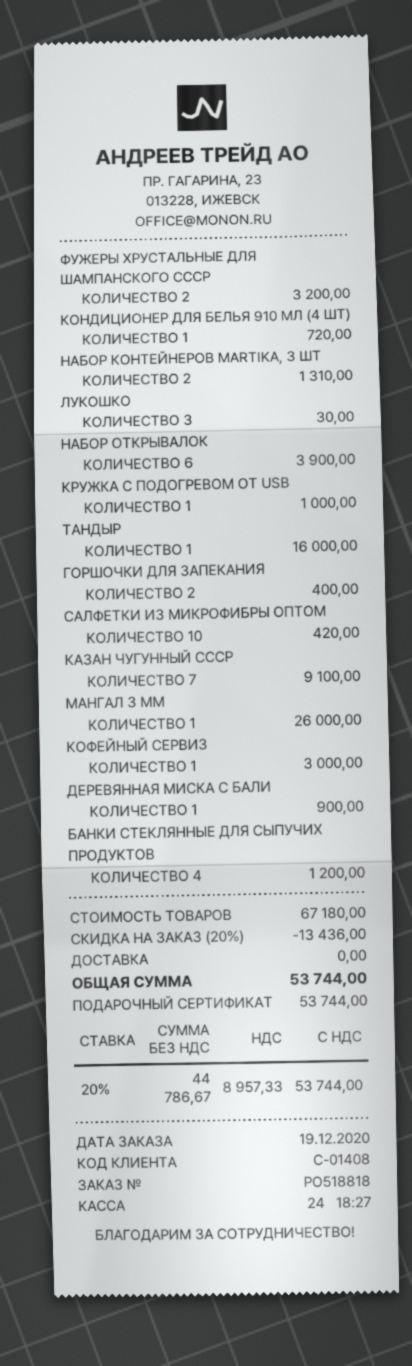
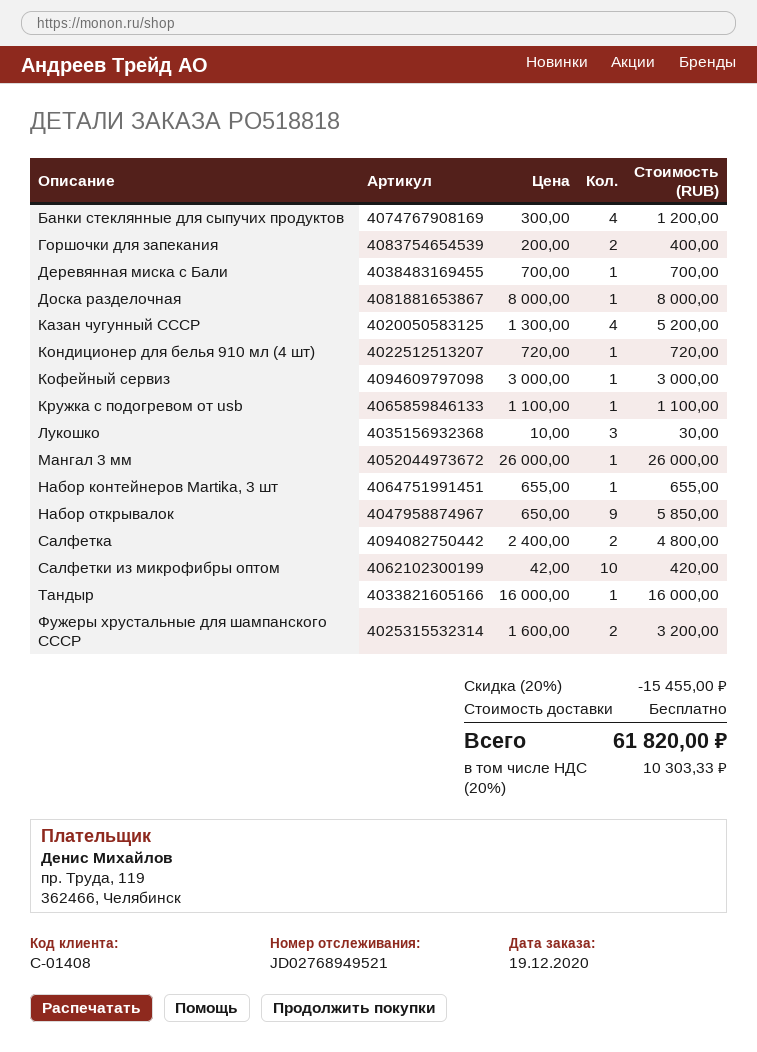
НАБОР КОНТЕЙНЕРОВ MARTIKA, 3 ШТ: 2 for 1310.00 -> 1 for 655.00
НАБОР ОТКРЫВАЛОК: 6 for 3900.00 -> 9 for 5850.00
КРУЖКА С ПОДОГРЕВОМ ОТ USB: 1 for 1000.00 -> 1 for 1100.00
КАЗАН ЧУГУННЫЙ СССР: 7 for 9100.00 -> 4 for 5200.00
ДЕРЕВЯННАЯ МИСКА С БАЛИ: 1 for 900.00 -> 1 for 700.00
Доска разделочная: none -> 1 for 8000.00
Салфетка: none -> 2 for 4800.00
discount: 20% = 13436.00 -> 20% = 15455.00
tax: 20% = 8957.33 -> 20% = 10303.33
total: 53744.00 -> 61820.00

